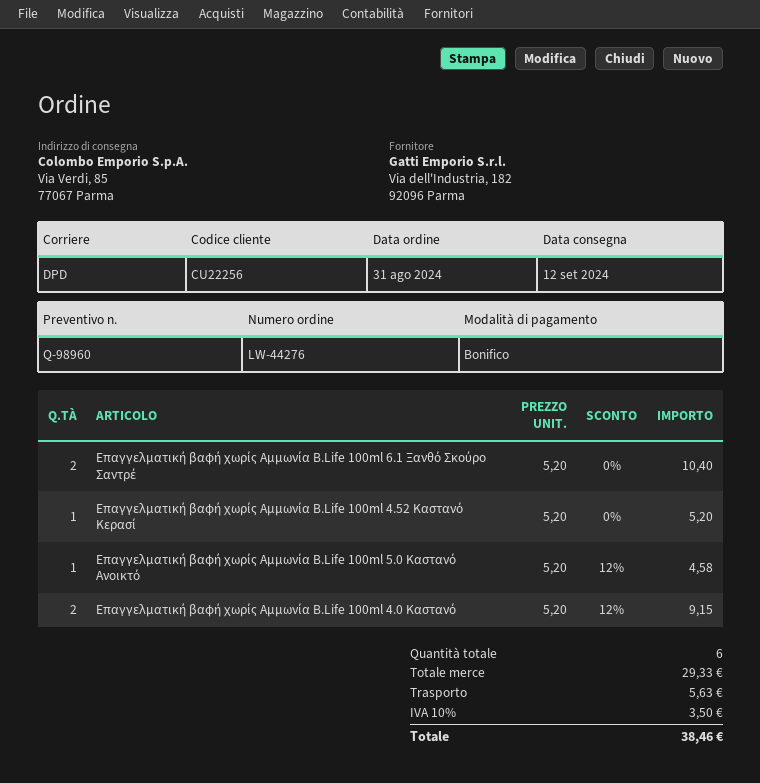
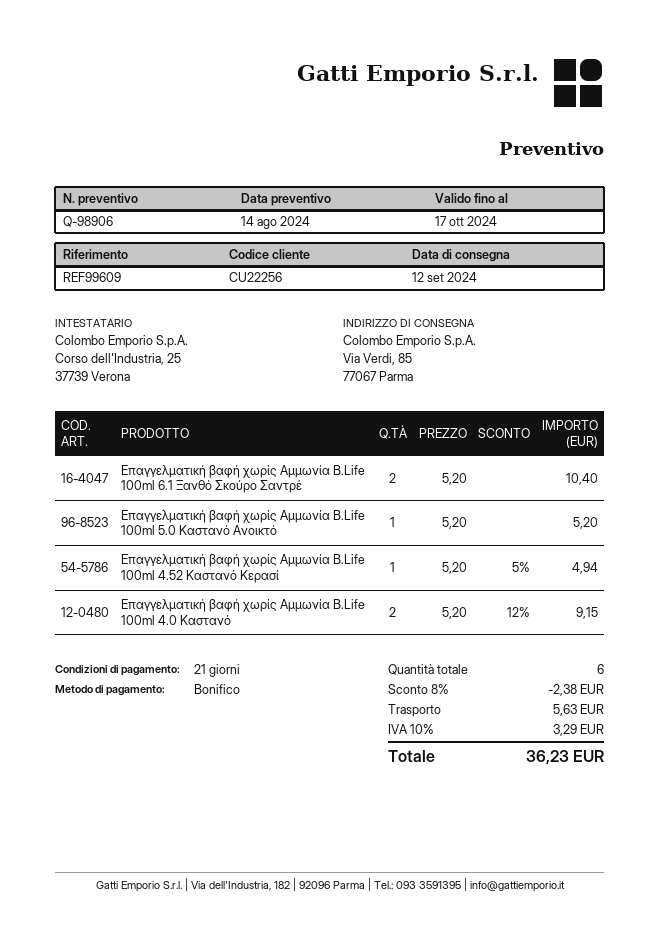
quote number: Q-98960 -> Q-98906
Επαγγελματική βαφή χωρίς Αμμωνία B.Life 100ml 4.52 Καστανό Κερασί: 1 x 5.20 = 5.20 -> 1 x 5.20 - 5% = 4.94
Επαγγελματική βαφή χωρίς Αμμωνία B.Life 100ml 5.0 Καστανό Ανοικτό: 1 x 5.20 - 12% = 4.58 -> 1 x 5.20 = 5.20
discount: none -> 8% = 2.38
tax: 10% = 3.50 -> 10% = 3.29
total: 38.46 -> 36.23

